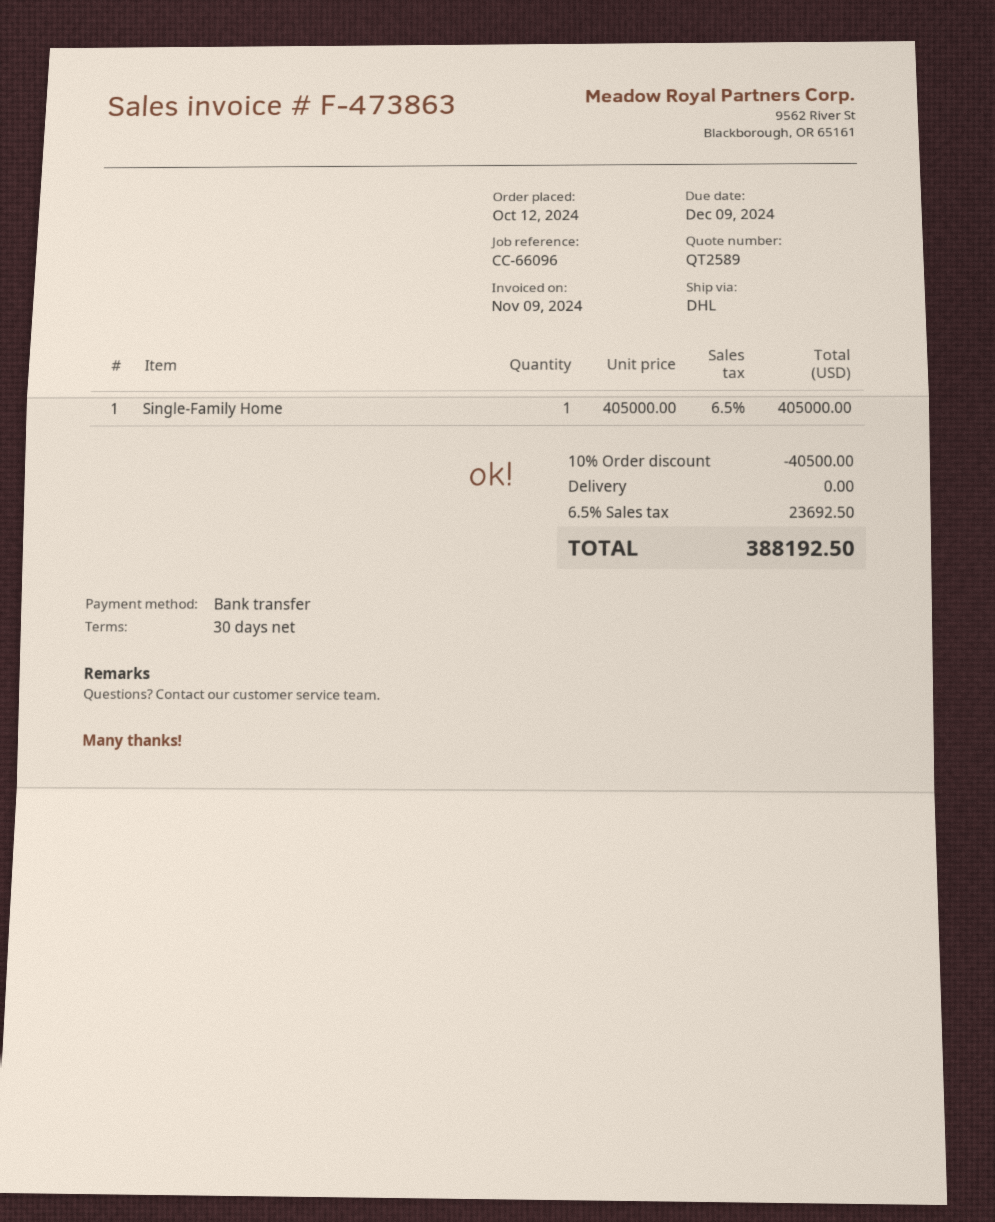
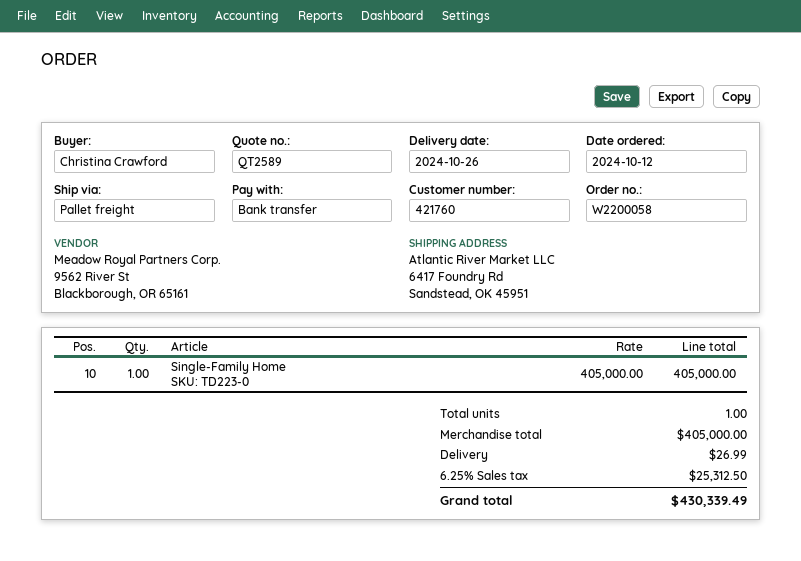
shipping method: DHL -> pallet freight
discount: 10% = 40500.00 -> none
shipping: 0.00 -> 26.99
tax: 6.5% = 23692.50 -> 6.25% = 25312.50
total: 388192.50 -> 430339.49

